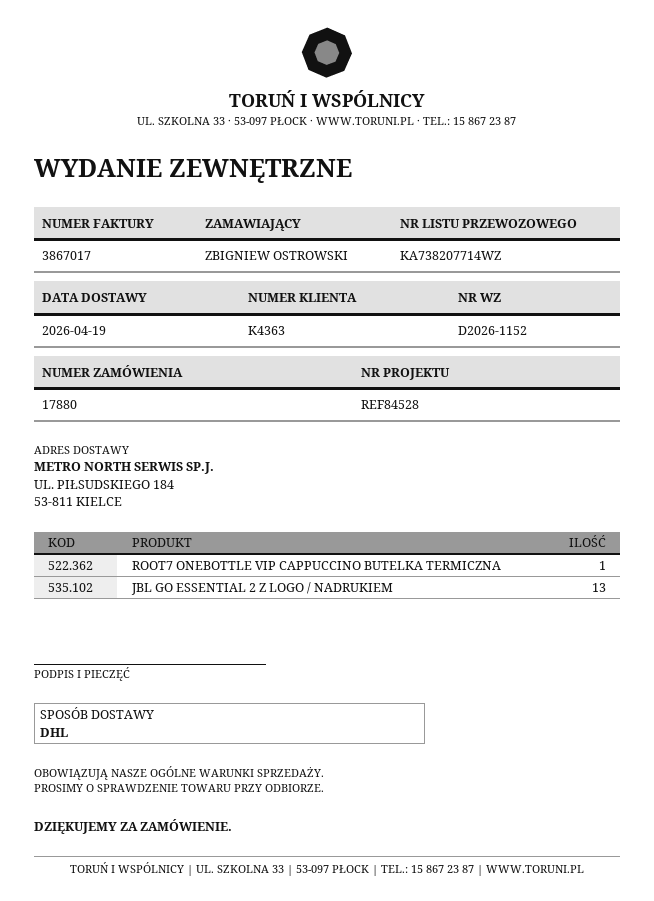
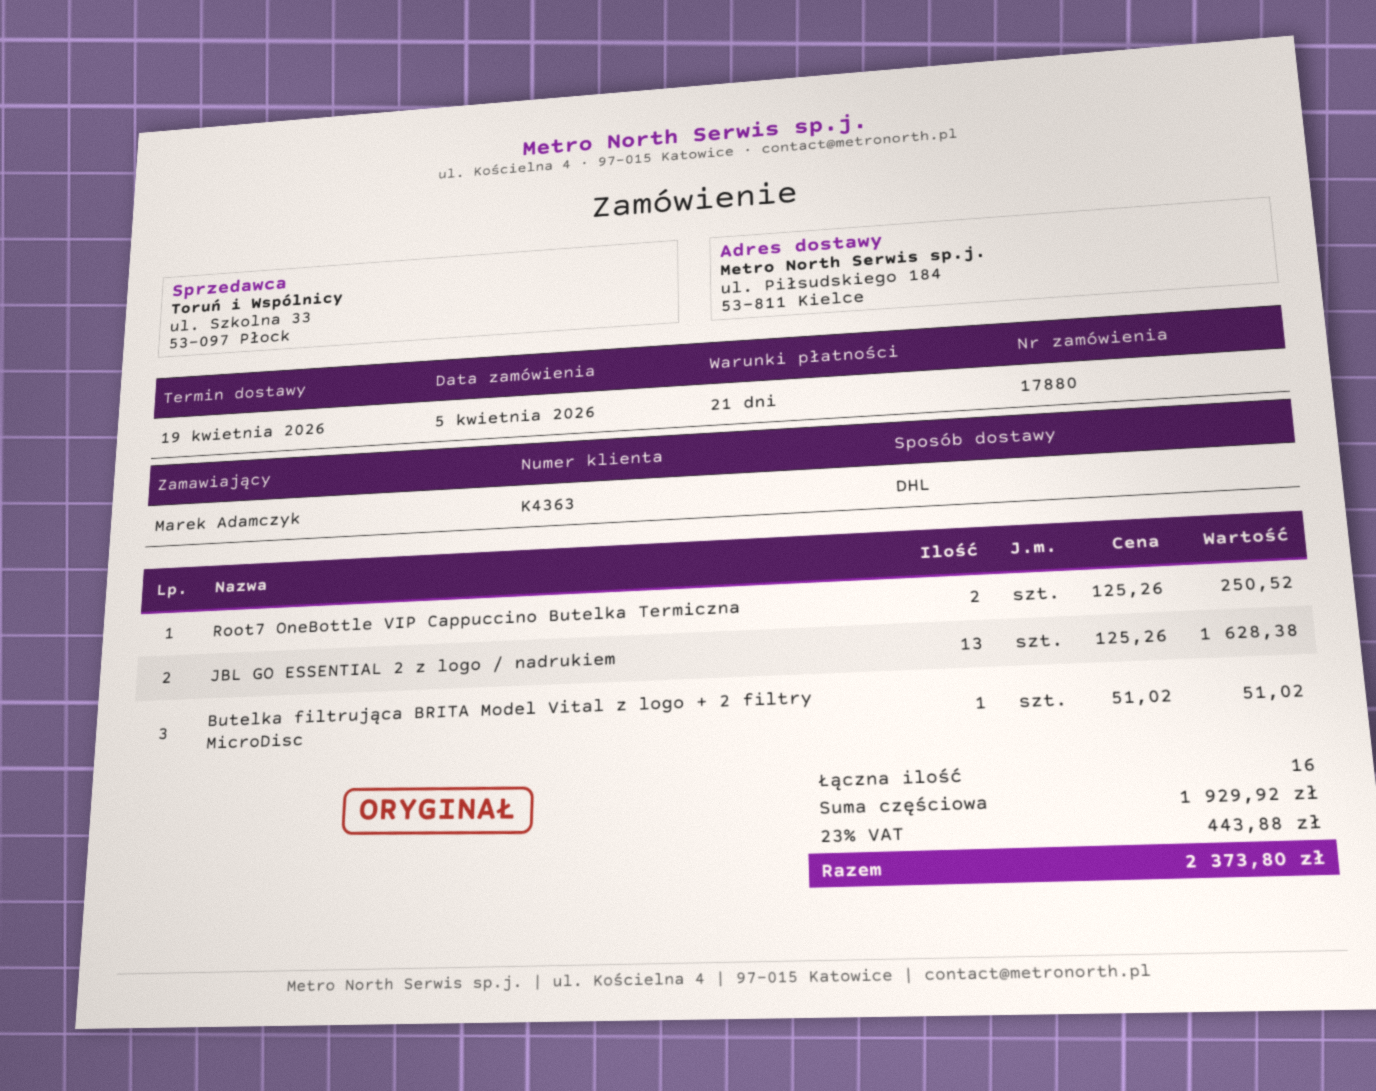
ordered by: ZBIGNIEW OSTROWSKI -> Marek Adamczyk
ROOT7 ONEBOTTLE VIP CAPPUCCINO BUTELKA TERMICZNA: 1 -> 2
Butelka filtrująca BRITA Model Vital z logo + 2 filtry MicroDisc: none -> 1

